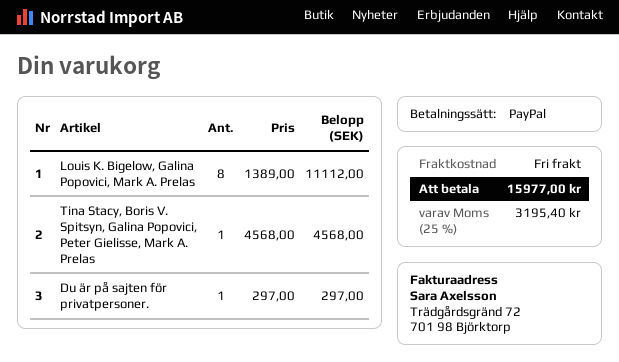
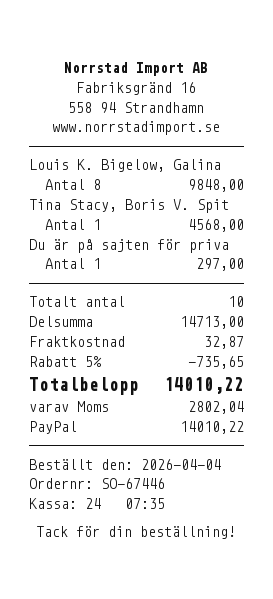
Louis K. Bigelow, Galina Popovici, Mark A. Prelas: 8 for 11112.00 -> 8 for 9848.00
discount: none -> 5% = 735.65
shipping: 0.00 -> 32.87
tax: 3195.40 -> 2802.04
total: 15977.00 -> 14010.22

